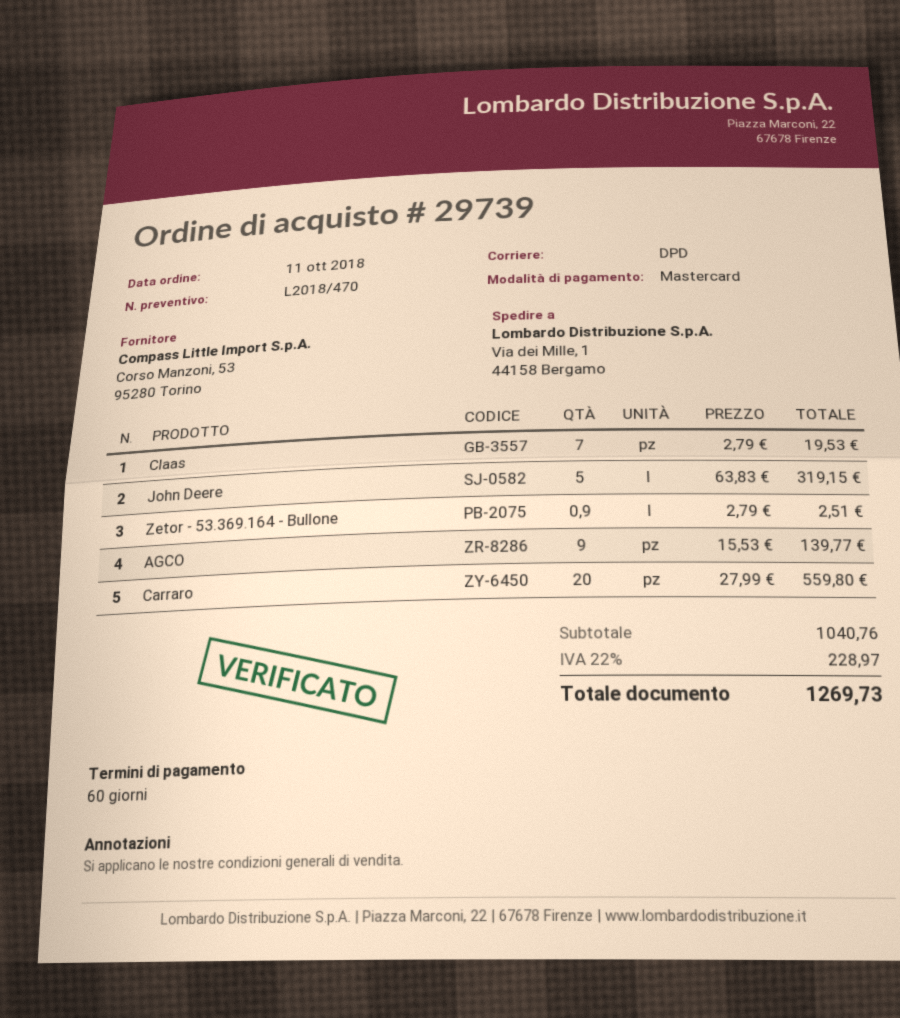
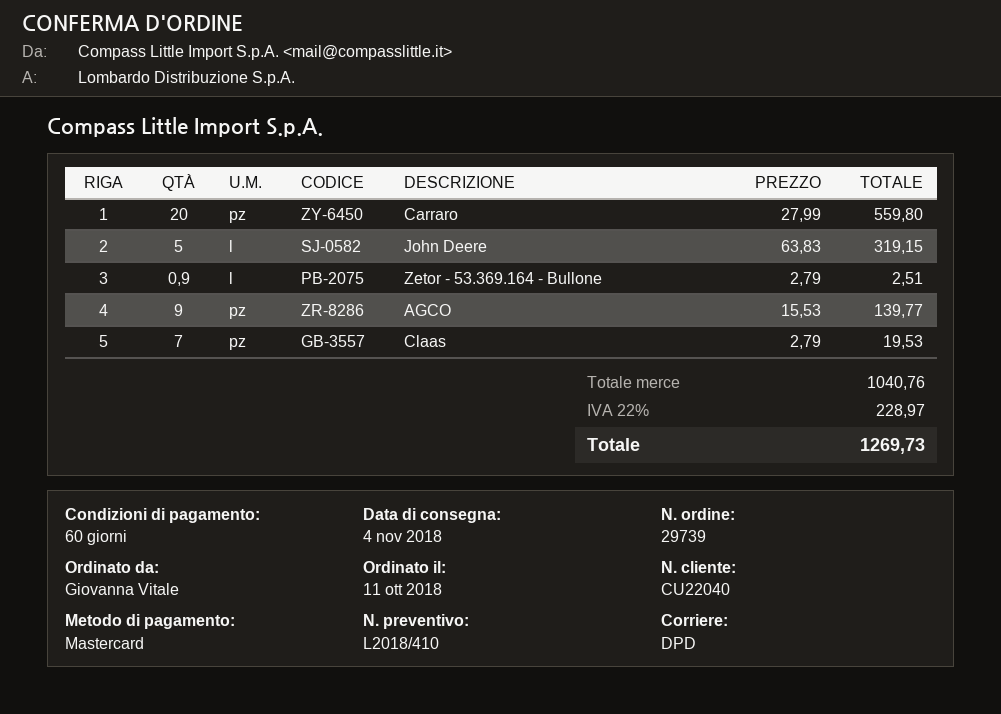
quote number: L2018/470 -> L2018/410

